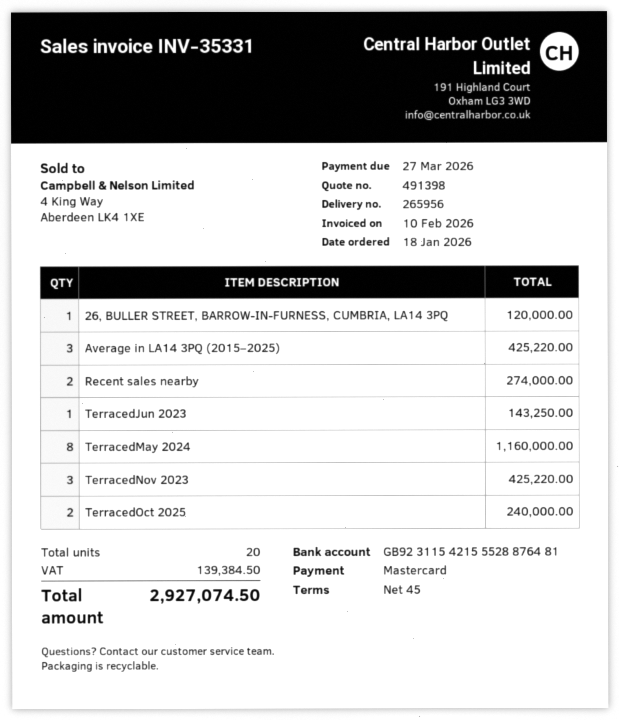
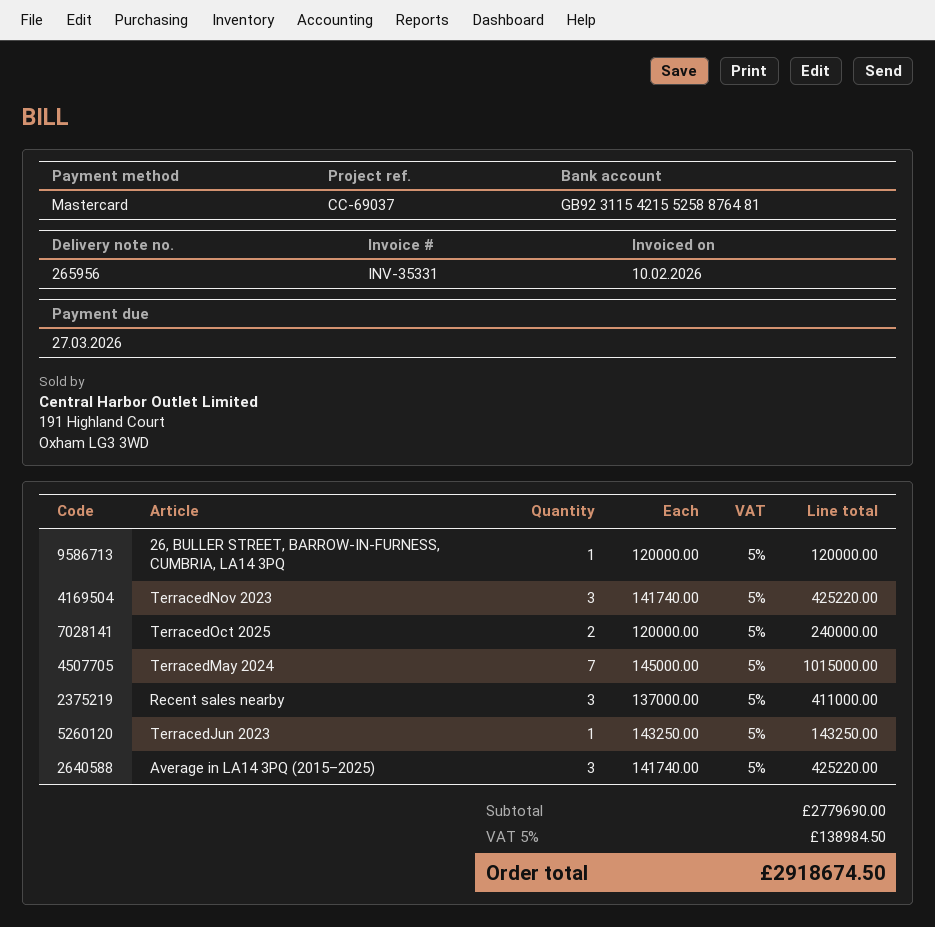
bank account: GB92311542155528876481 -> GB92311542155258876481
Recent sales nearby: 2 for 274000.00 -> 3 for 411000.00
TerracedMay 2024: 8 for 1160000.00 -> 7 for 1015000.00
tax: 139384.50 -> 138984.50
total: 2927074.50 -> 2918674.50

